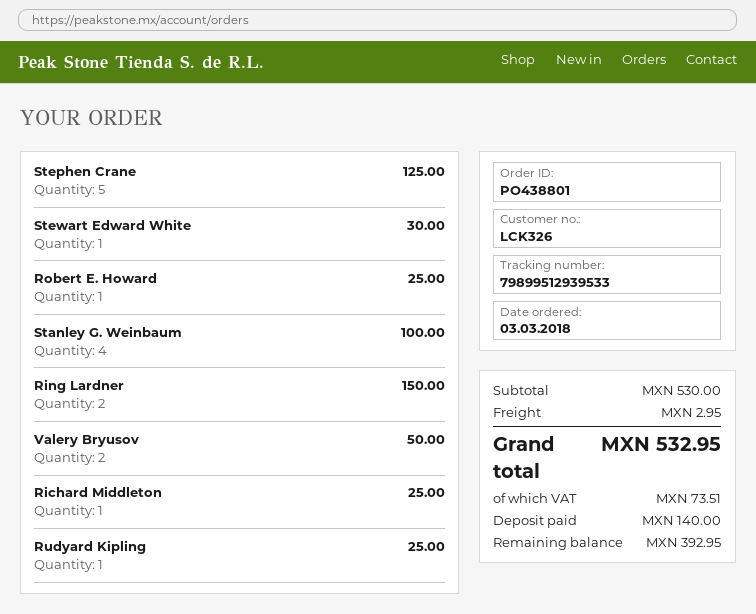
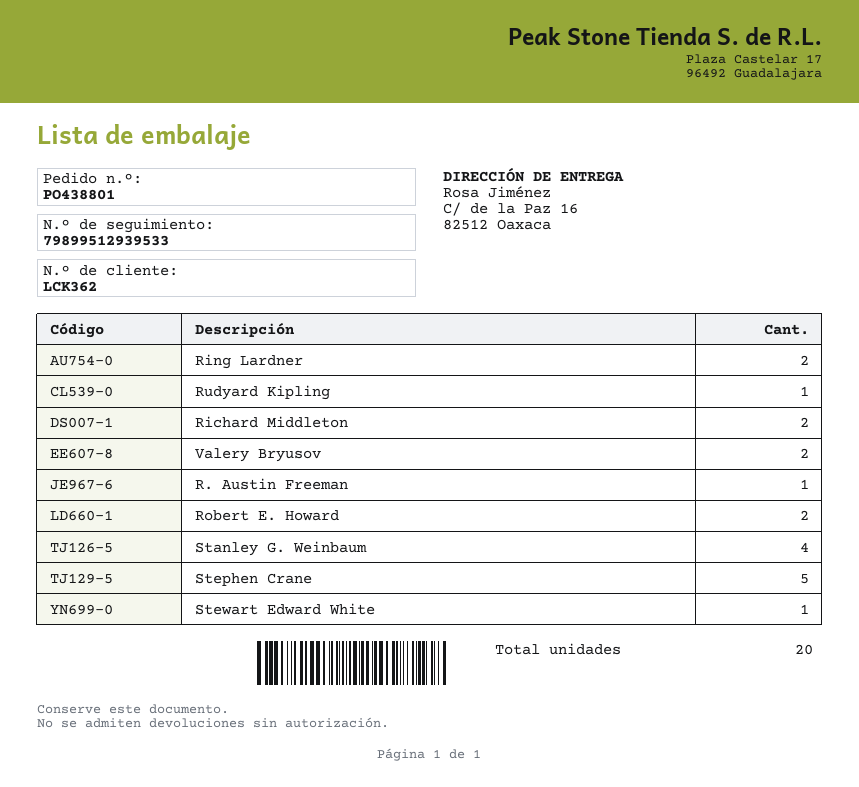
customer number: LCK326 -> LCK362
Robert E. Howard: 1 -> 2
Richard Middleton: 1 -> 2
R. Austin Freeman: none -> 1

